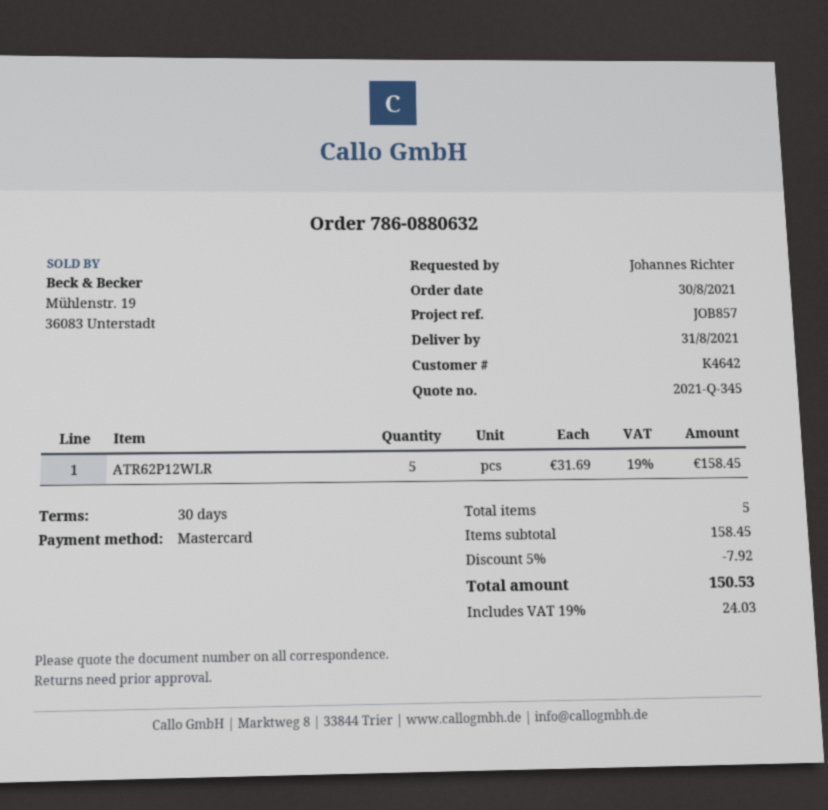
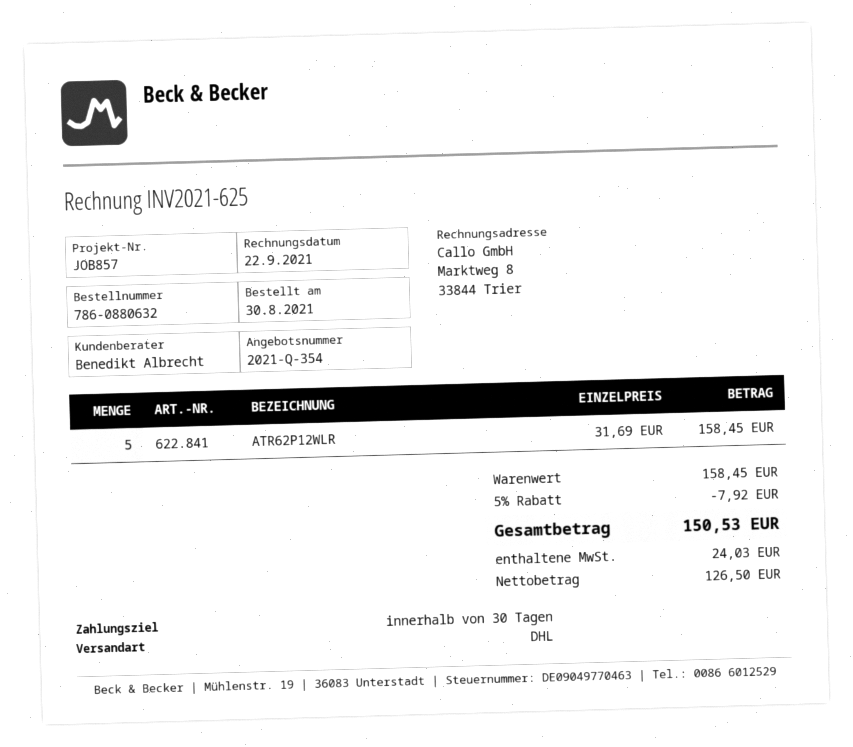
quote number: 2021-Q-345 -> 2021-Q-354

